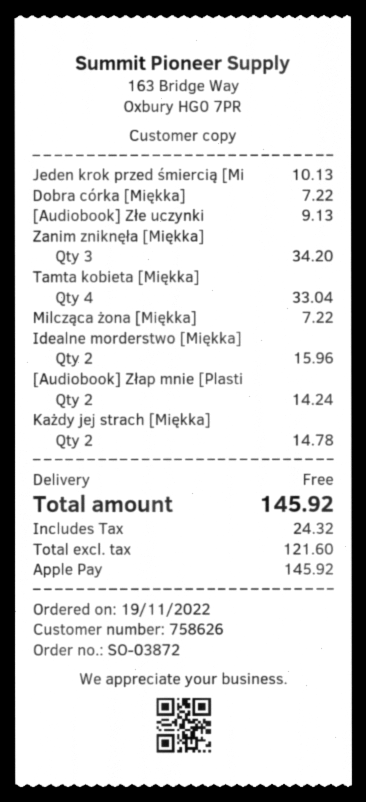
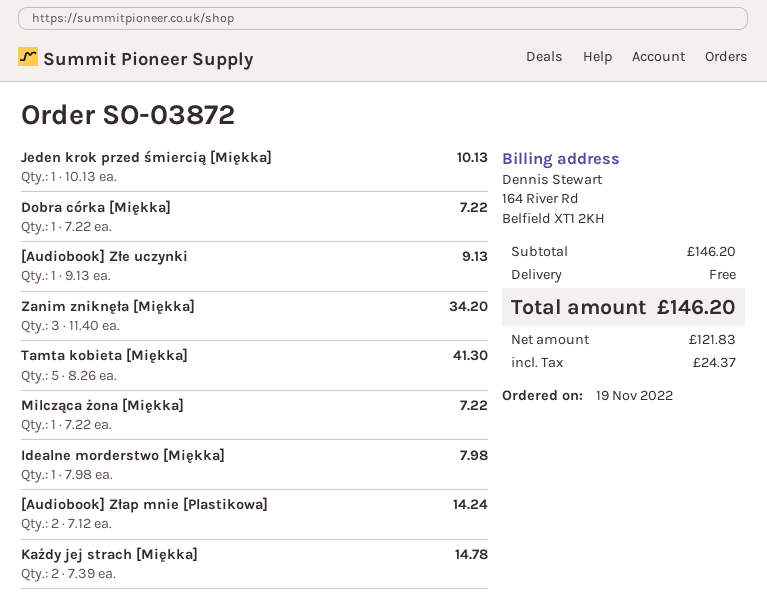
Tamta kobieta [Miękka]: 4 for 33.04 -> 5 for 41.30
Idealne morderstwo [Miękka]: 2 for 15.96 -> 1 for 7.98
net: 121.60 -> 121.83
tax: 24.32 -> 24.37
total: 145.92 -> 146.20

